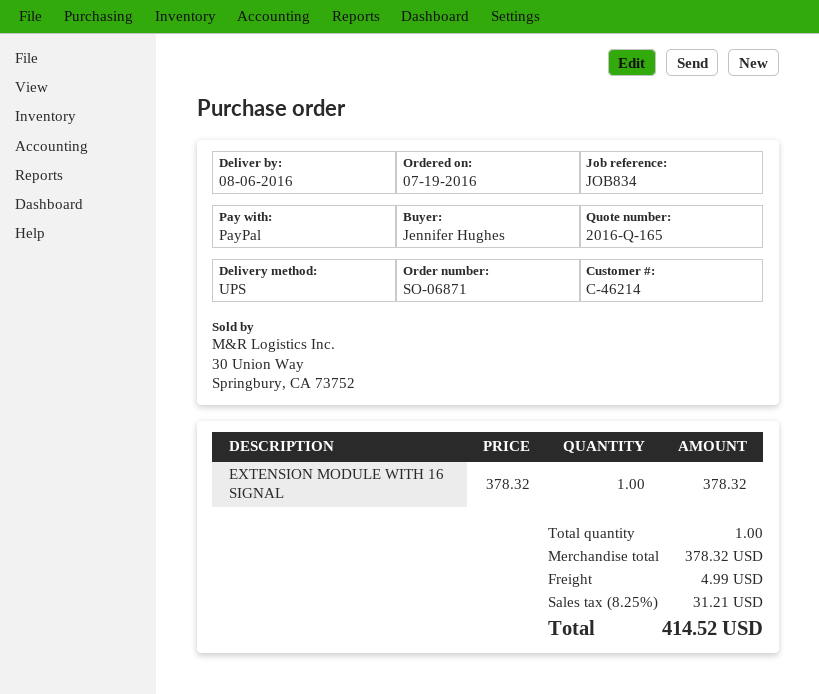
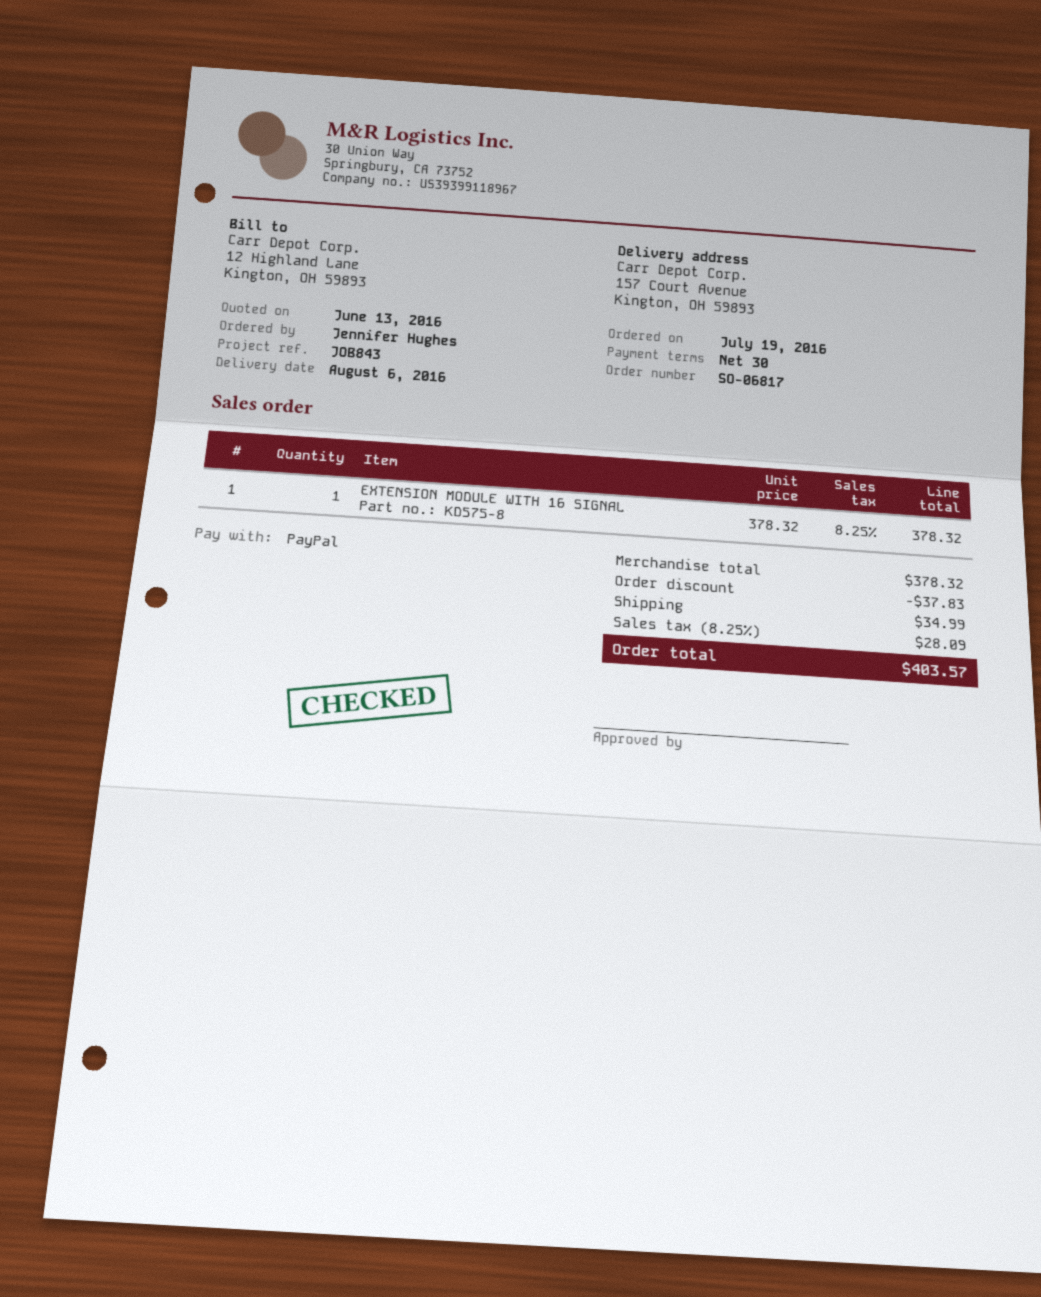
order number: SO-06871 -> SO-06817
reference: JOB834 -> JOB843
discount: none -> 37.83
shipping: 4.99 -> 34.99
tax: 8.25% = 31.21 -> 8.25% = 28.09
total: 414.52 -> 403.57

